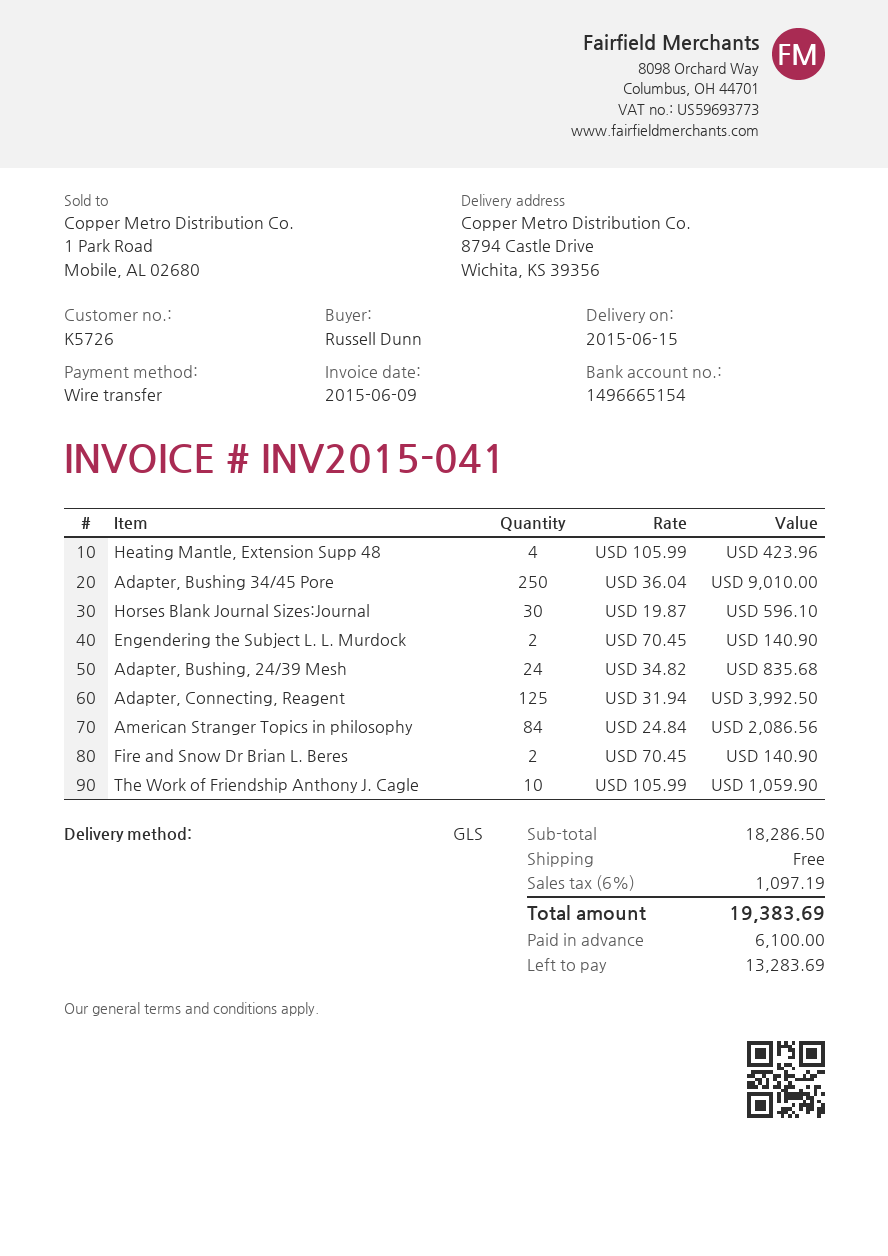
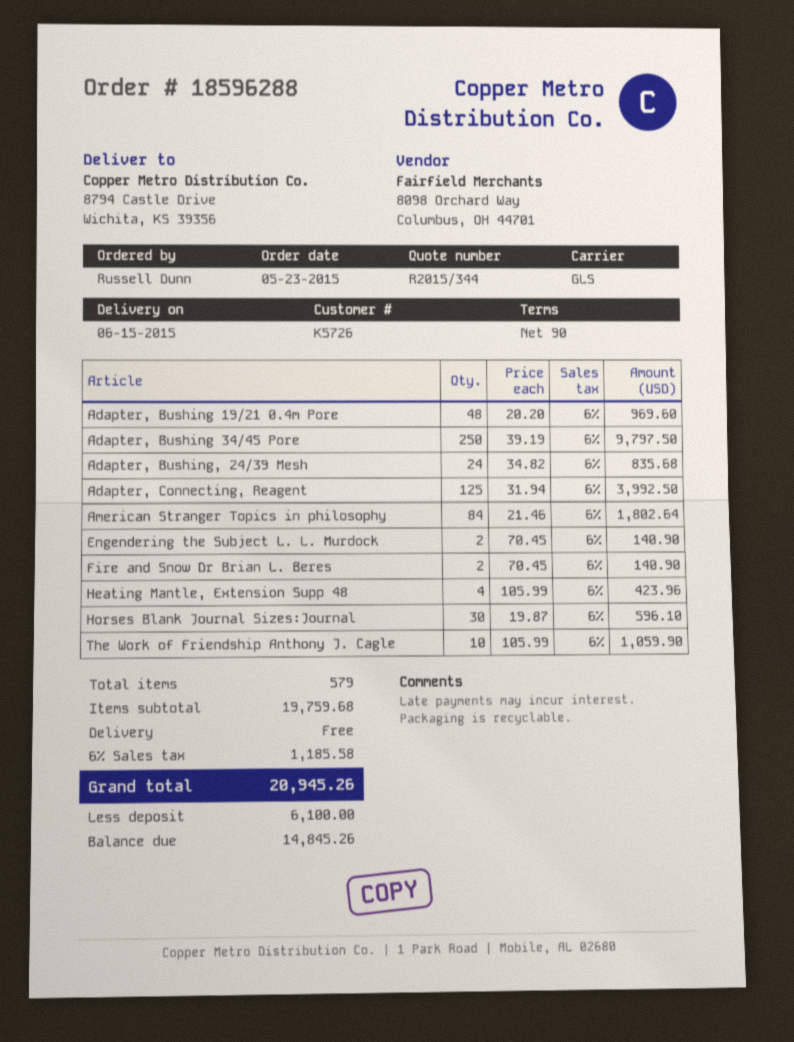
Adapter, Bushing 34/45 Pore: 250 x 36.04 = 9010.00 -> 250 x 39.19 = 9797.50
American Stranger Topics in philosophy: 84 x 24.84 = 2086.56 -> 84 x 21.46 = 1802.64
Adapter, Bushing 19/21 0.4m Pore: none -> 48 x 20.20 = 969.60
subtotal: 18286.50 -> 19759.68
tax: 6% = 1097.19 -> 6% = 1185.58
total: 19383.69 -> 20945.26
balance: 13283.69 -> 14845.26

